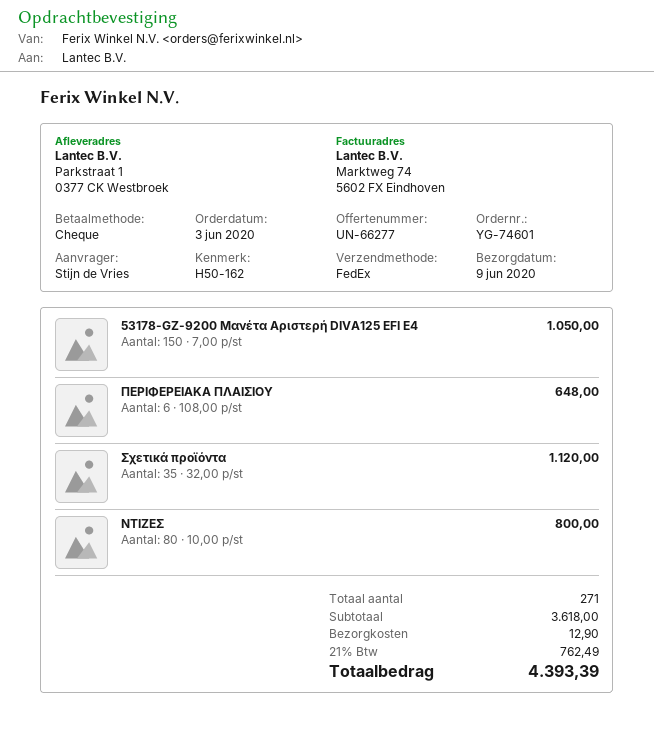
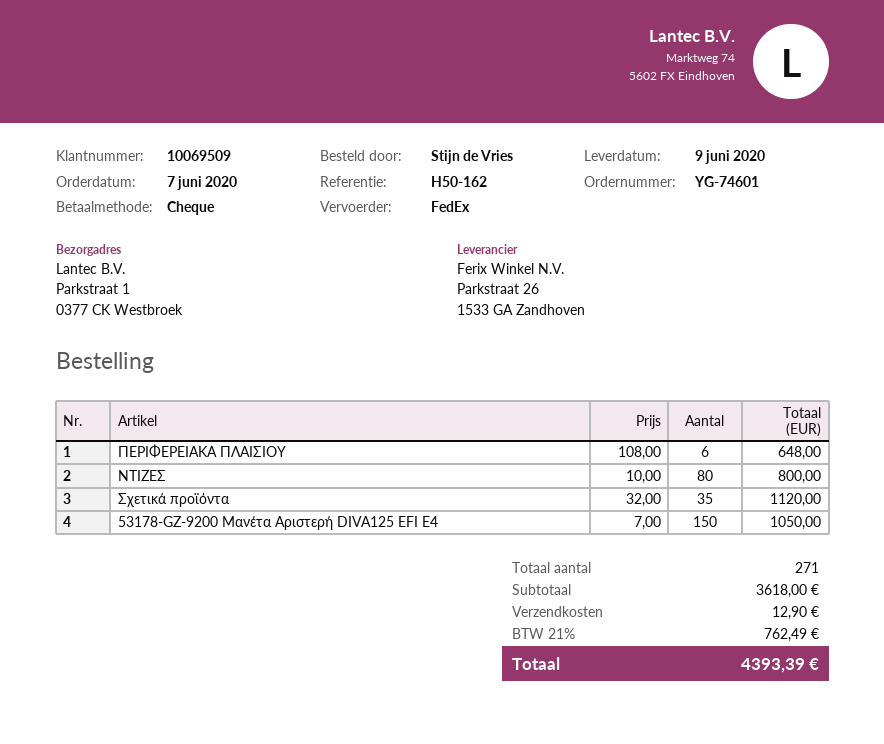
order date: 2020-06-03 -> 2020-06-07

